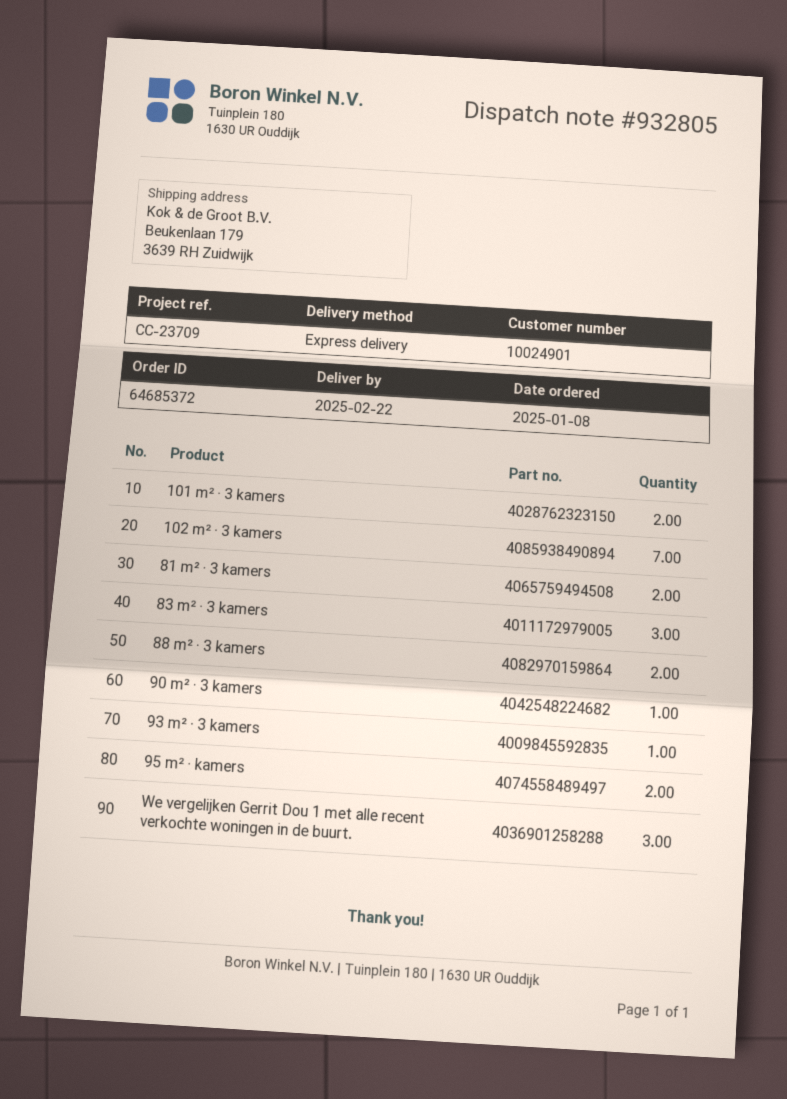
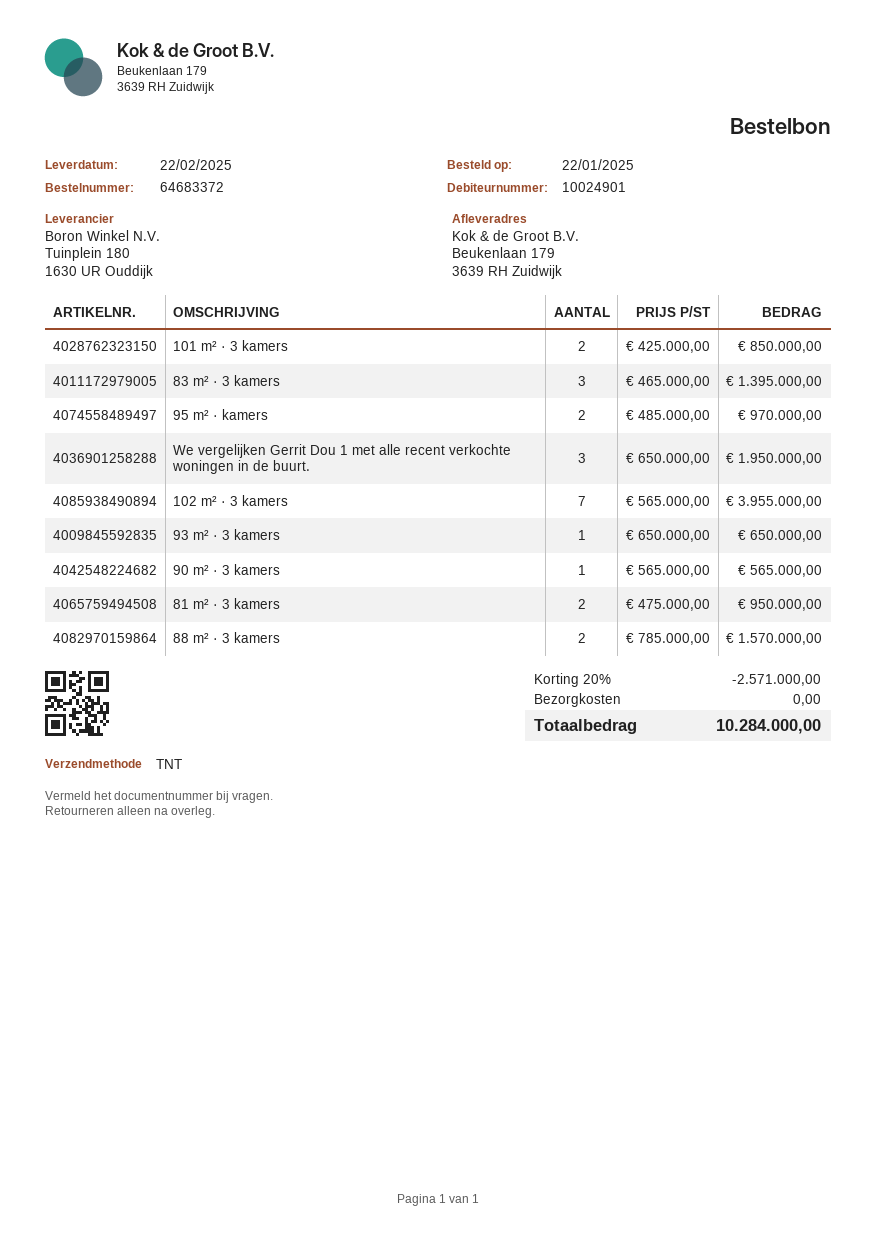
order number: 64685372 -> 64683372
order date: 2025-01-08 -> 2025-01-22
shipping method: express -> TNT

